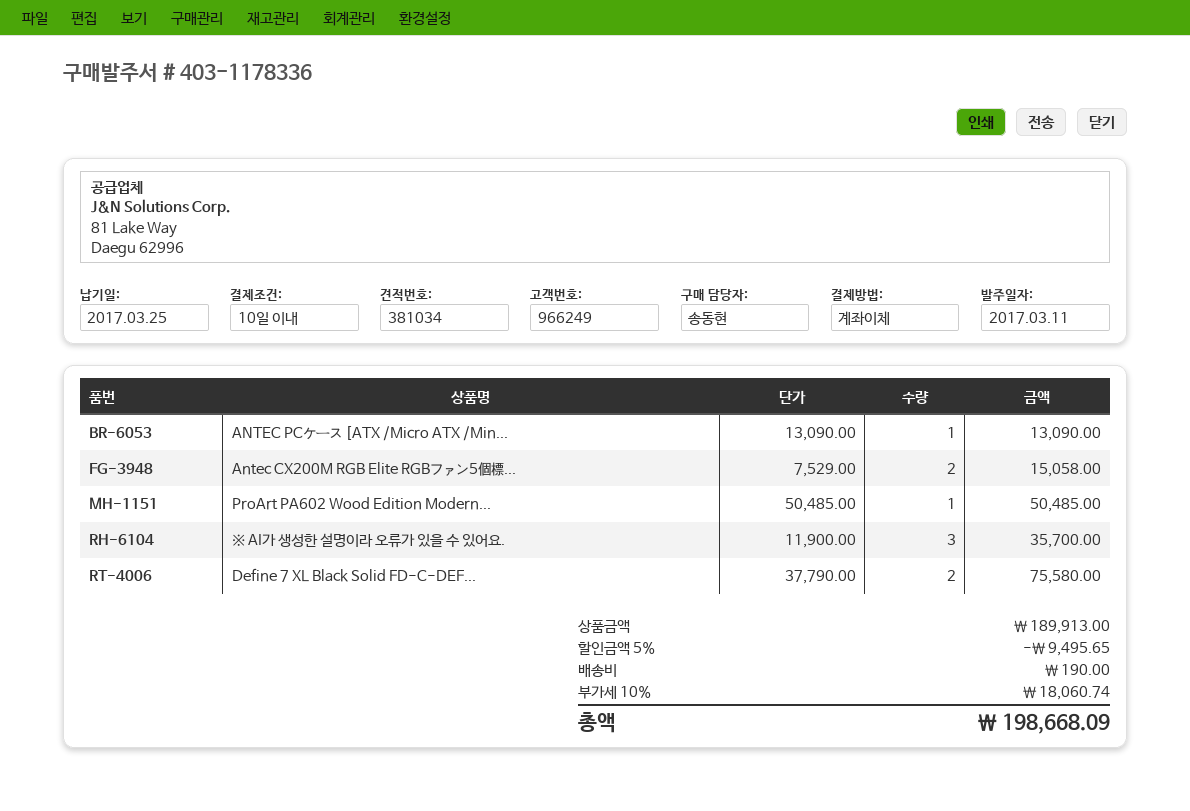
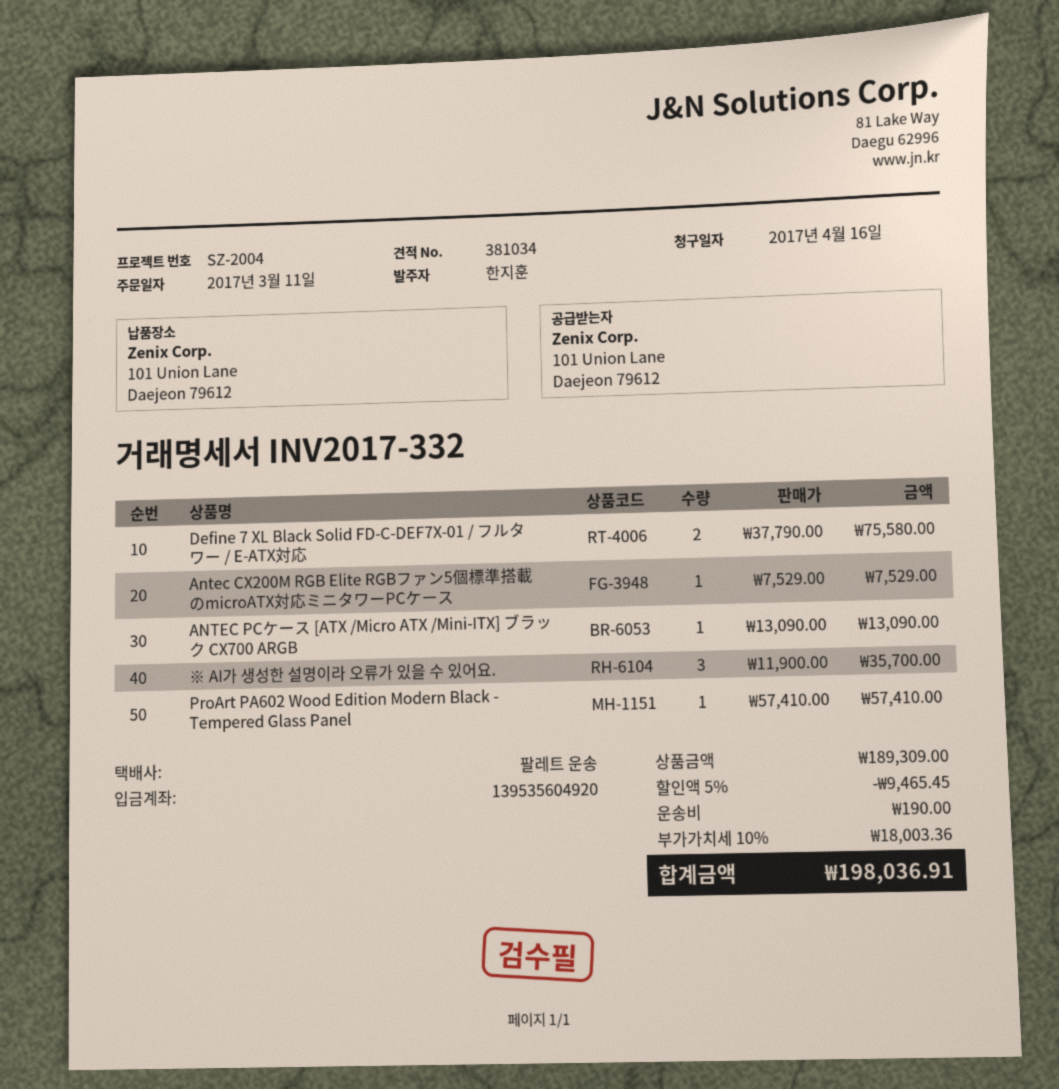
ordered by: 송동현 -> 한지훈
Antec CX200M RGB Elite RGBファン5個標...: 2 x 7529.00 = 15058.00 -> 1 x 7529.00 = 7529.00
ProArt PA602 Wood Edition Modern...: 1 x 50485.00 = 50485.00 -> 1 x 57410.00 = 57410.00
subtotal: 189913.00 -> 189309.00
discount: 5% = 9495.65 -> 5% = 9465.45
tax: 10% = 18060.74 -> 10% = 18003.36
total: 198668.09 -> 198036.91

